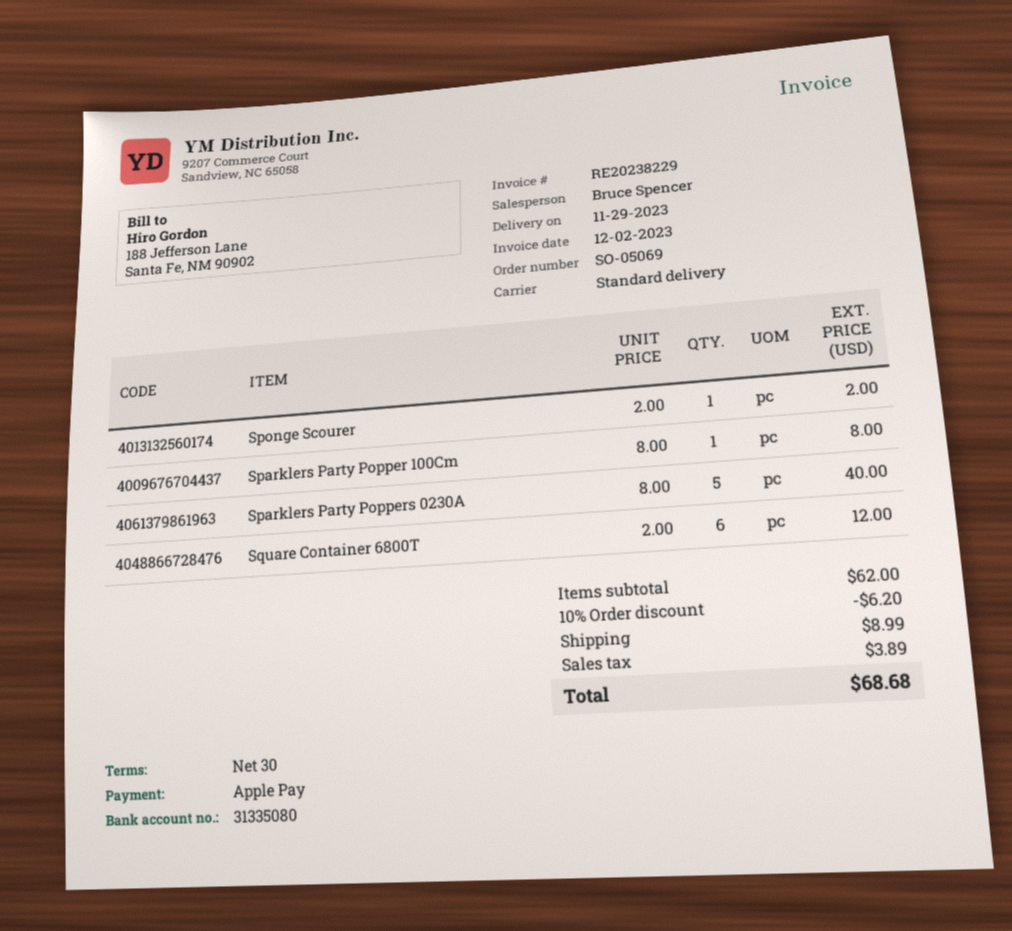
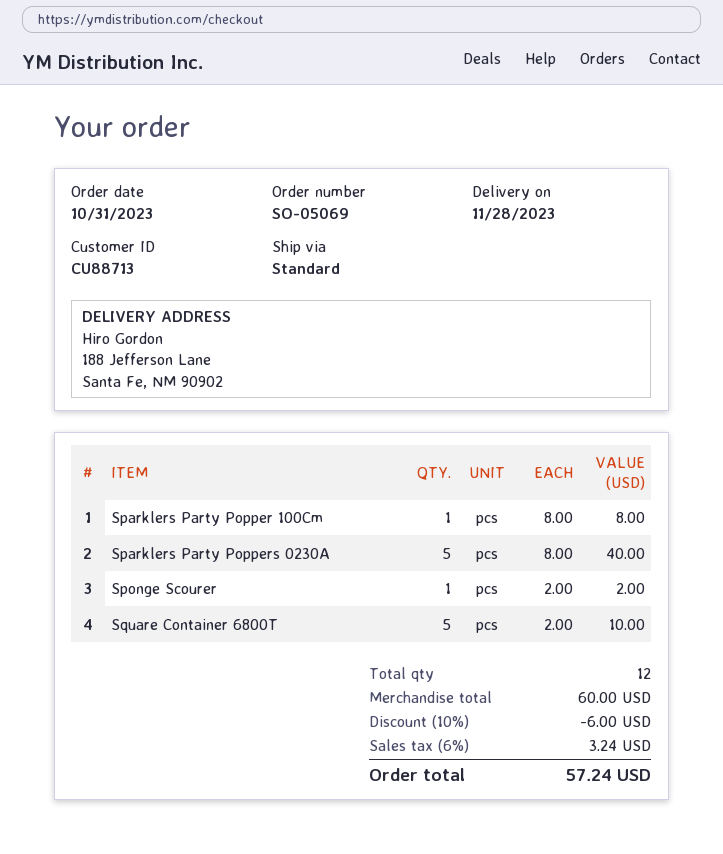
delivery date: 2023-11-29 -> 2023-11-28
Square Container 6800T: 6 x 2.00 = 12.00 -> 5 x 2.00 = 10.00
subtotal: 62.00 -> 60.00
discount: 10% = 6.20 -> 10% = 6.00
shipping: 8.99 -> none
tax: 3.89 -> 3.24
total: 68.68 -> 57.24

